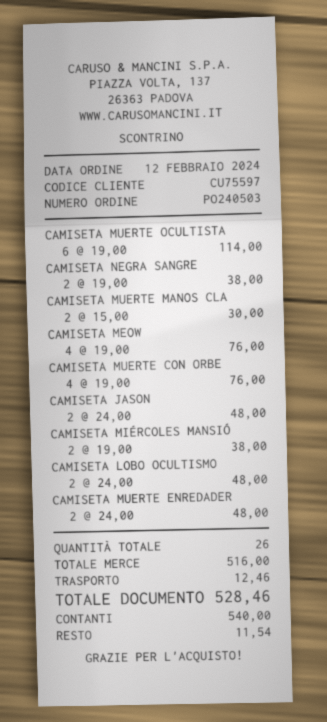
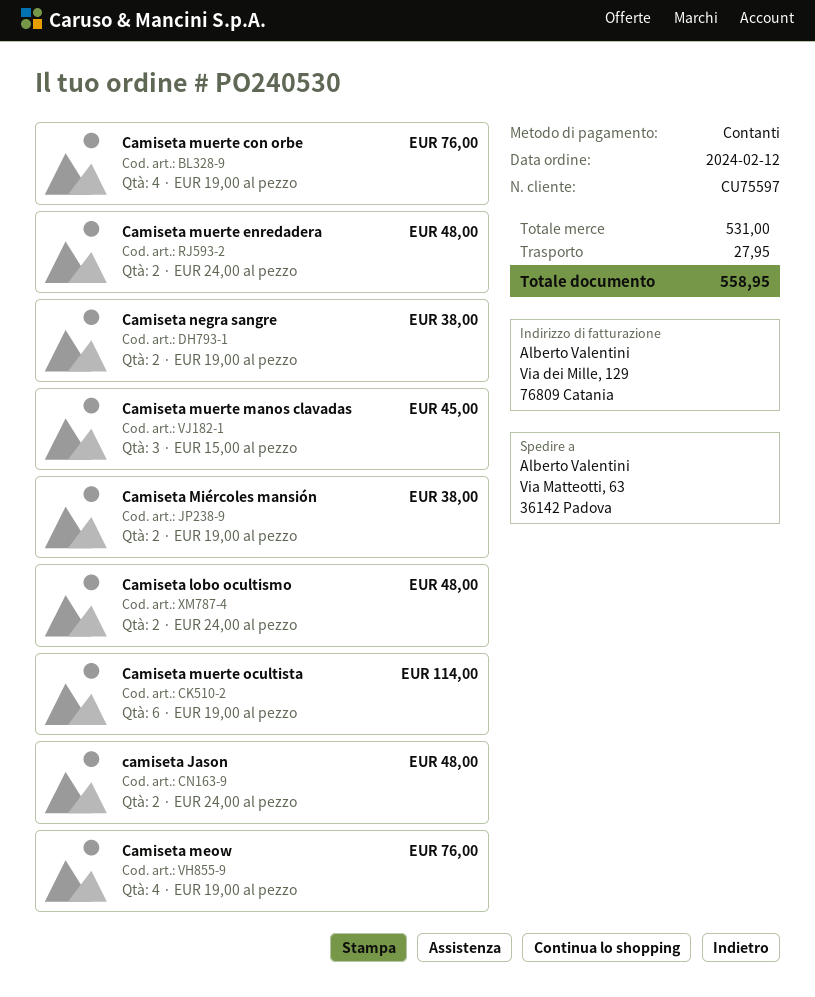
order number: PO240503 -> PO240530
CAMISETA MUERTE MANOS CLA: 2 x 15.00 = 30.00 -> 3 x 15.00 = 45.00
subtotal: 516.00 -> 531.00
shipping: 12.46 -> 27.95
total: 528.46 -> 558.95

